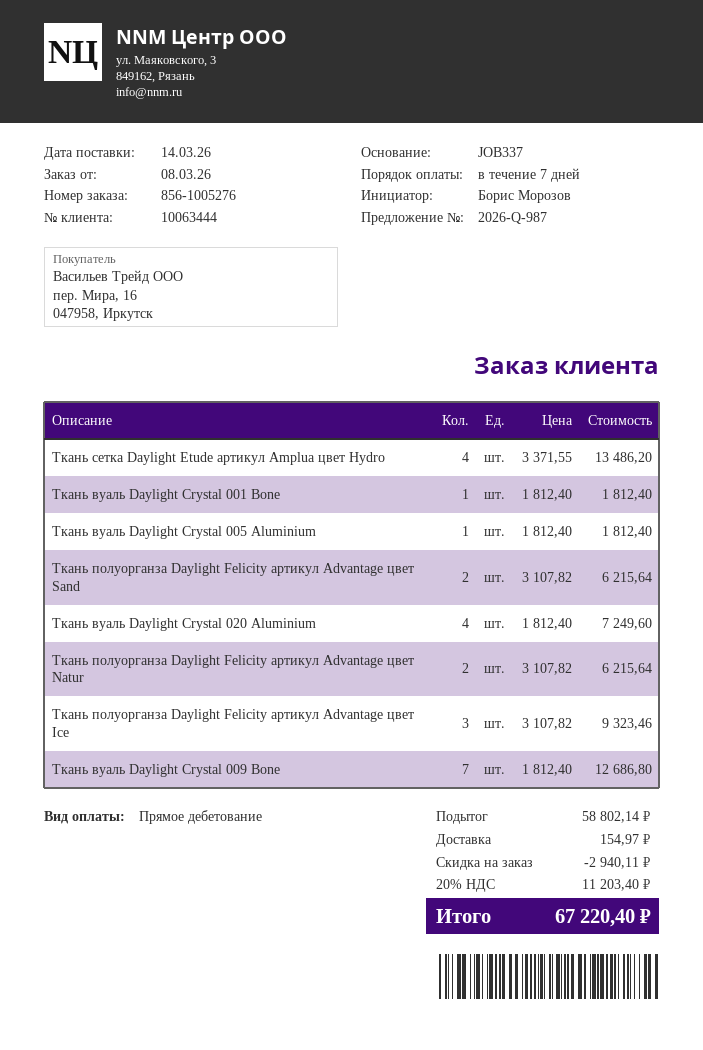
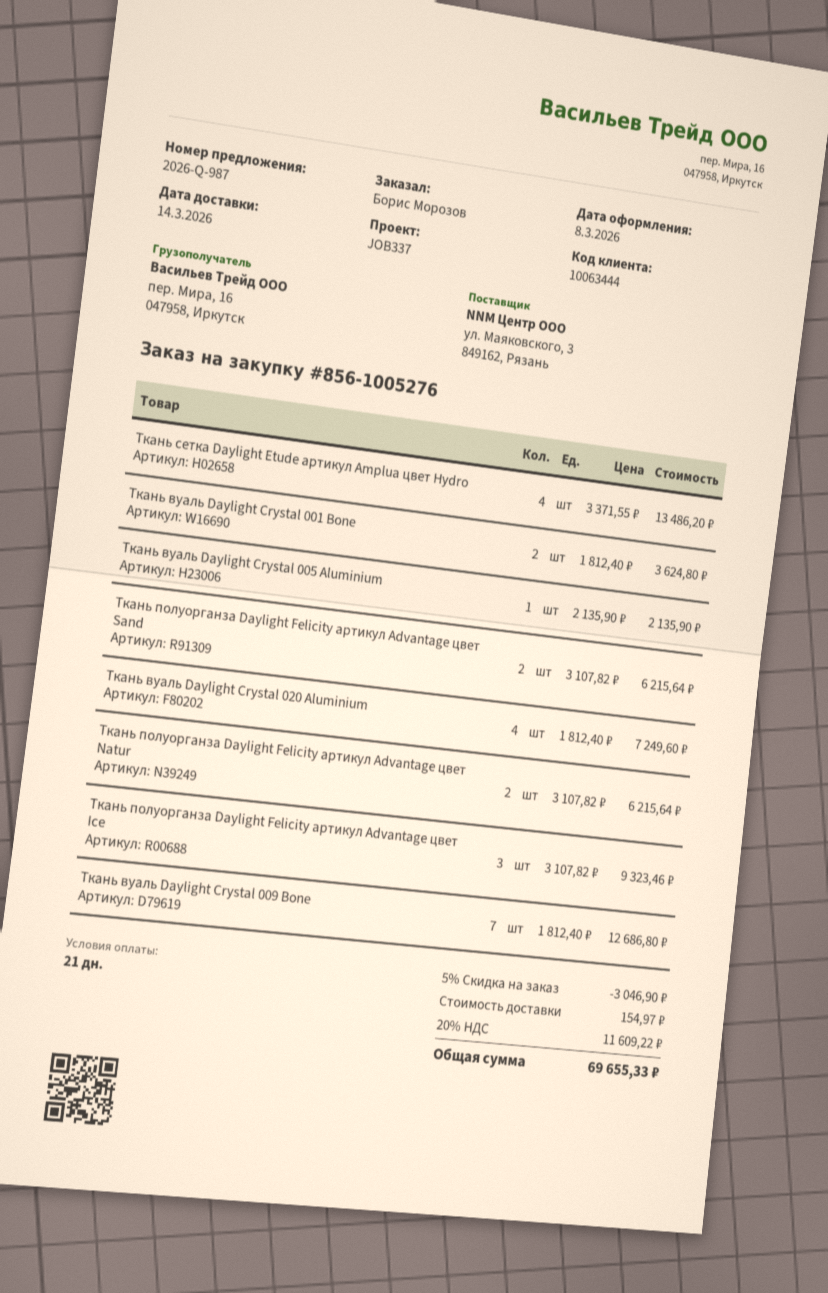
payment terms: 7 days -> 21 days
Ткань вуаль Daylight Crystal 001 Bone: 1 x 1812.40 = 1812.40 -> 2 x 1812.40 = 3624.80
Ткань вуаль Daylight Crystal 005 Aluminium: 1 x 1812.40 = 1812.40 -> 1 x 2135.90 = 2135.90
discount: 2940.11 -> 3046.90
tax: 20% = 11203.40 -> 20% = 11609.22
total: 67220.40 -> 69655.33

